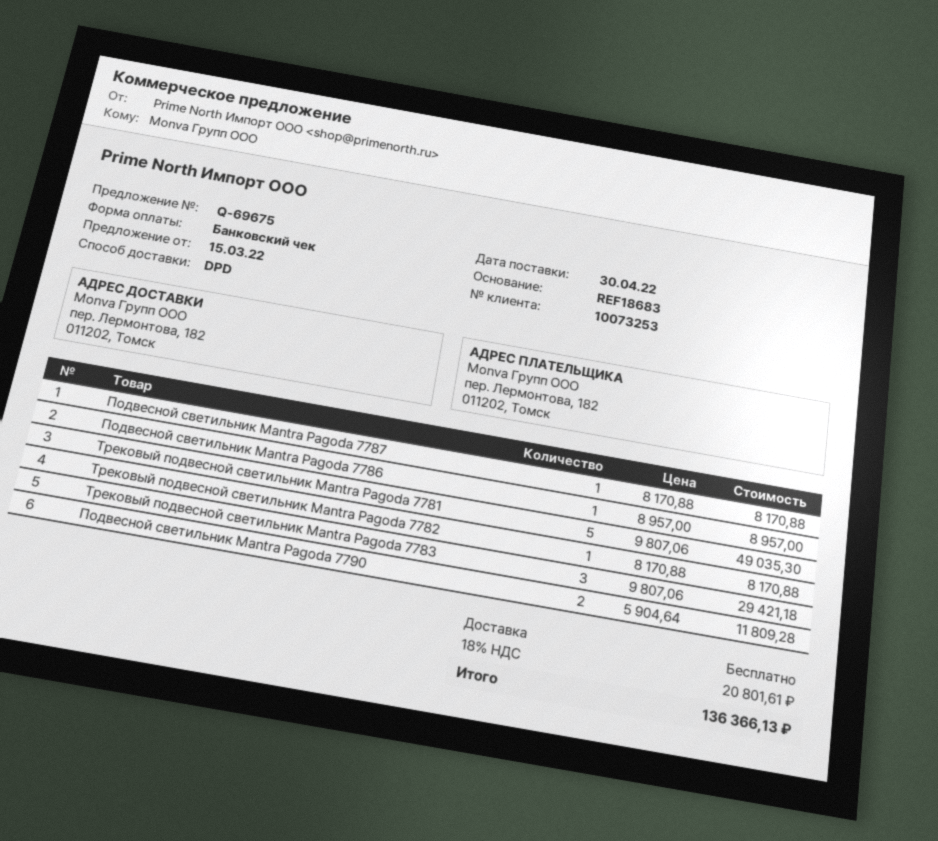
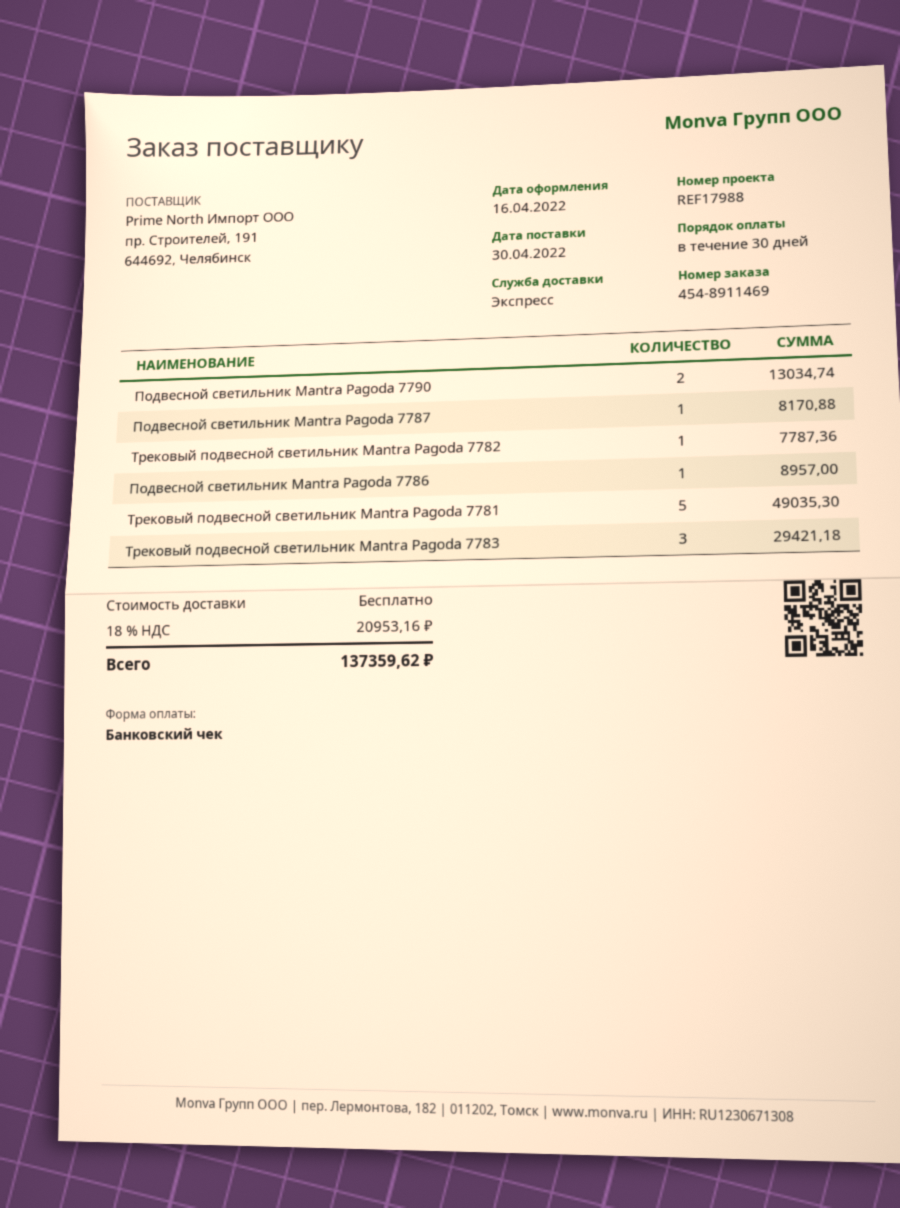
reference: REF18683 -> REF17988
shipping method: DPD -> express
Трековый подвесной светильник Mantra Pagoda 7782: 1 for 8170.88 -> 1 for 7787.36
Подвесной светильник Mantra Pagoda 7790: 2 for 11809.28 -> 2 for 13034.74
tax: 18% = 20801.61 -> 18% = 20953.16
total: 136366.13 -> 137359.62

